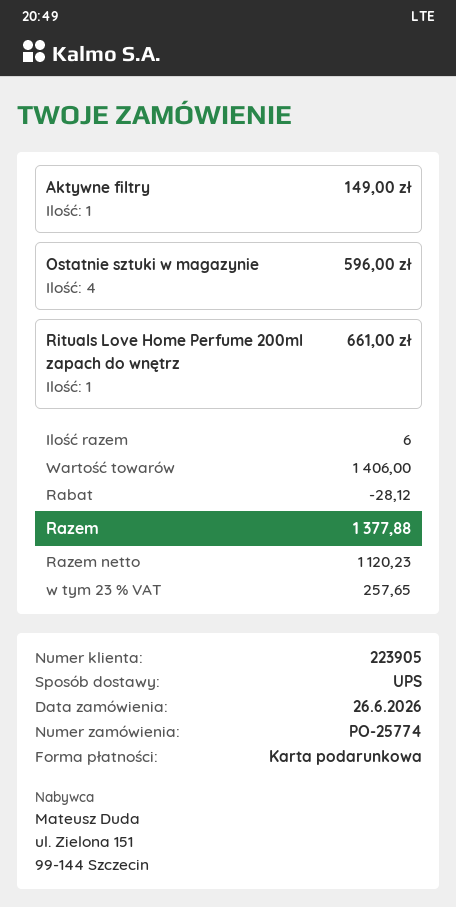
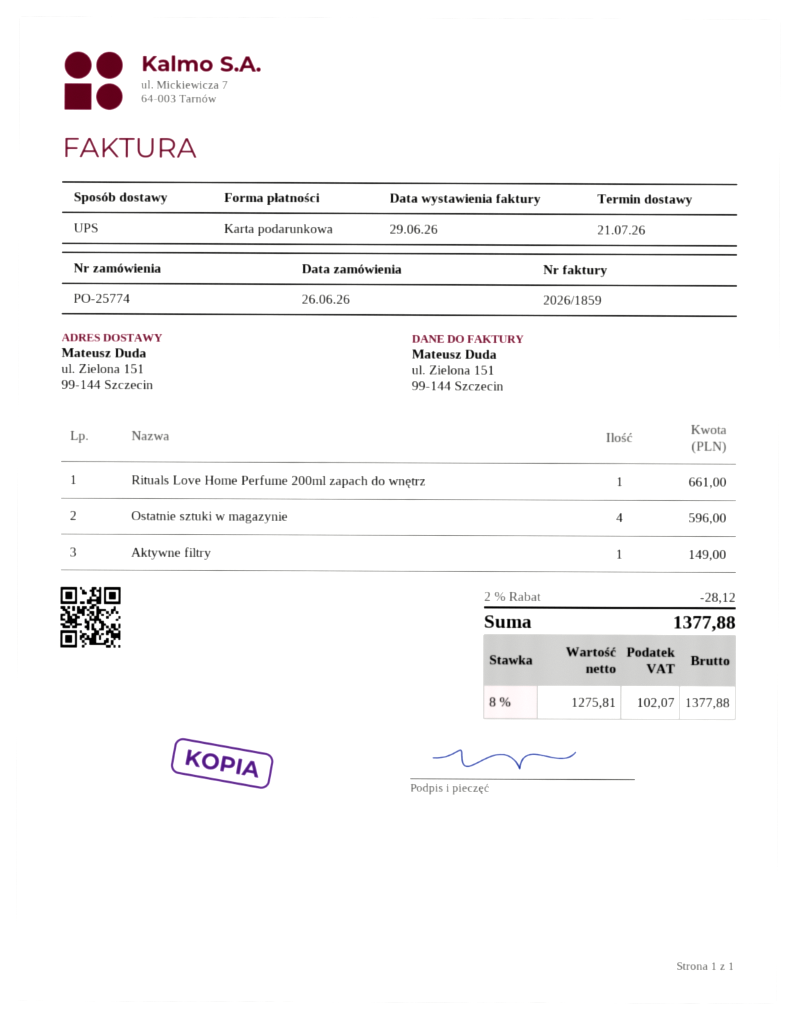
net: 1120.23 -> 1275.81
tax: 23% = 257.65 -> 8% = 102.07

